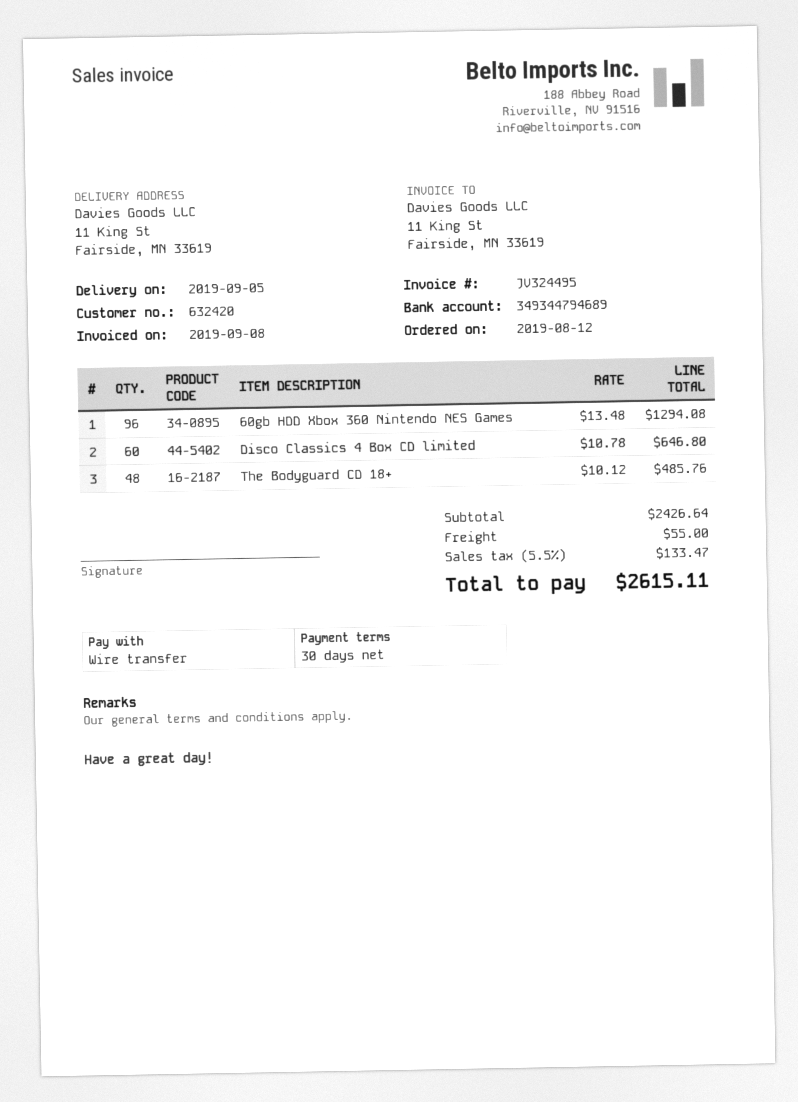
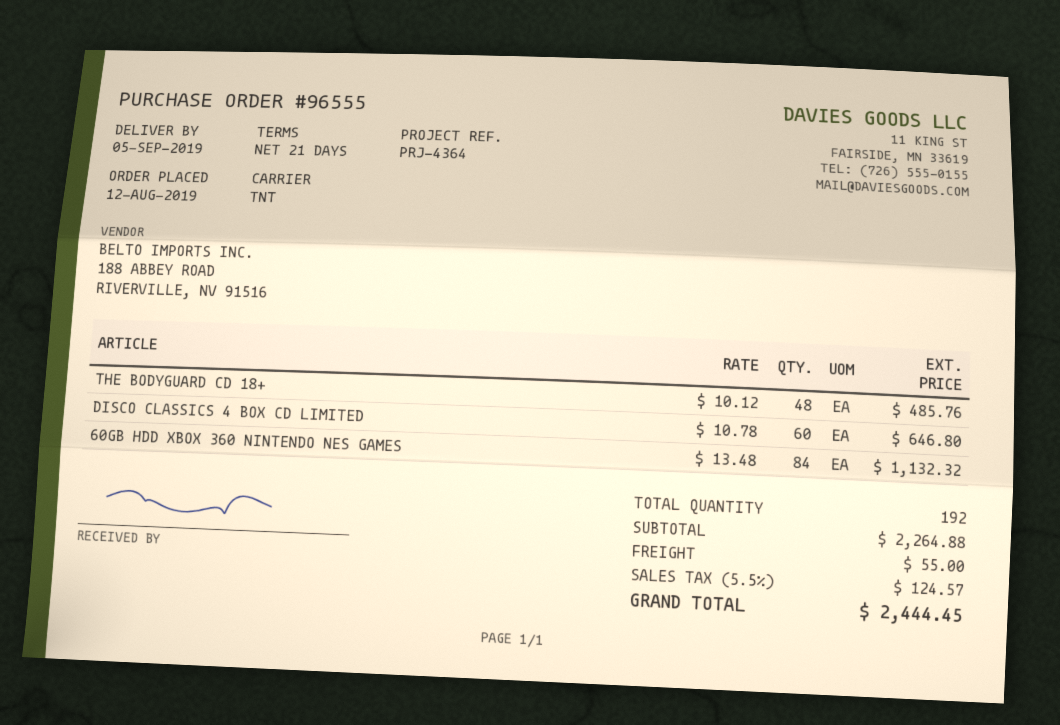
payment terms: 30 days -> 21 days
60gb HDD Xbox 360 Nintendo NES Games: 96 x 13.48 = 1294.08 -> 84 x 13.48 = 1132.32
subtotal: 2426.64 -> 2264.88
tax: 5.5% = 133.47 -> 5.5% = 124.57
total: 2615.11 -> 2444.45

